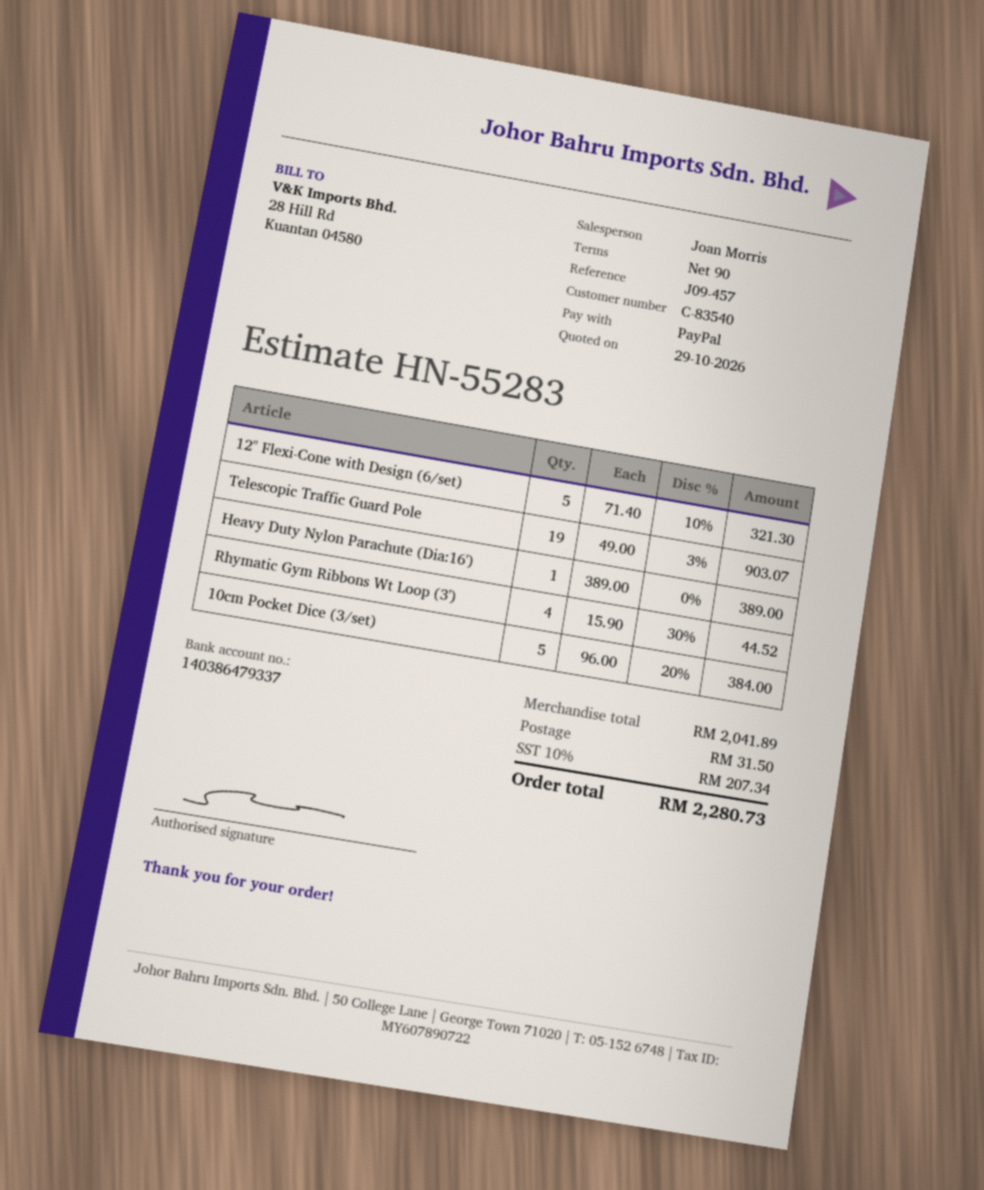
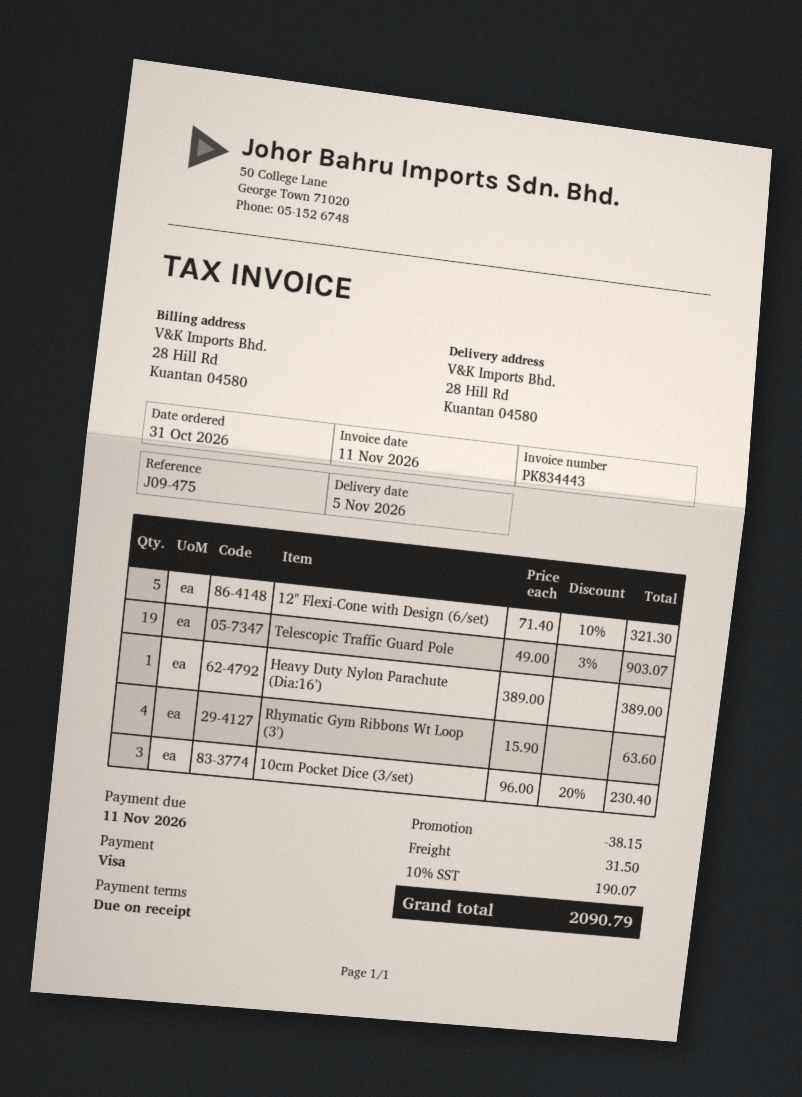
payment terms: 90 days -> on receipt
reference: J09-457 -> J09-475
payment method: PayPal -> Visa
Rhymatic Gym Ribbons Wt Loop (3'): 4 x 15.90 - 30% = 44.52 -> 4 x 15.90 = 63.60
10cm Pocket Dice (3/set): 5 x 96.00 - 20% = 384.00 -> 3 x 96.00 - 20% = 230.40
discount: none -> 38.15
tax: 10% = 207.34 -> 10% = 190.07
total: 2280.73 -> 2090.79

